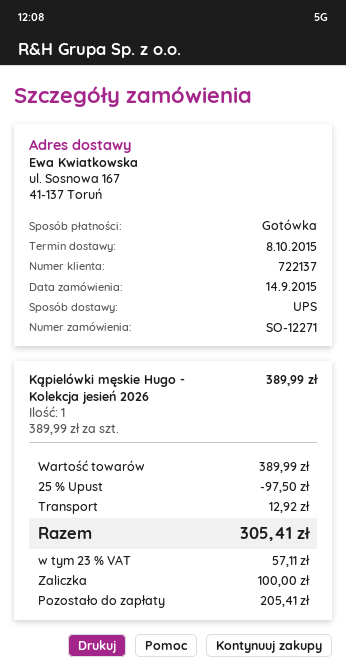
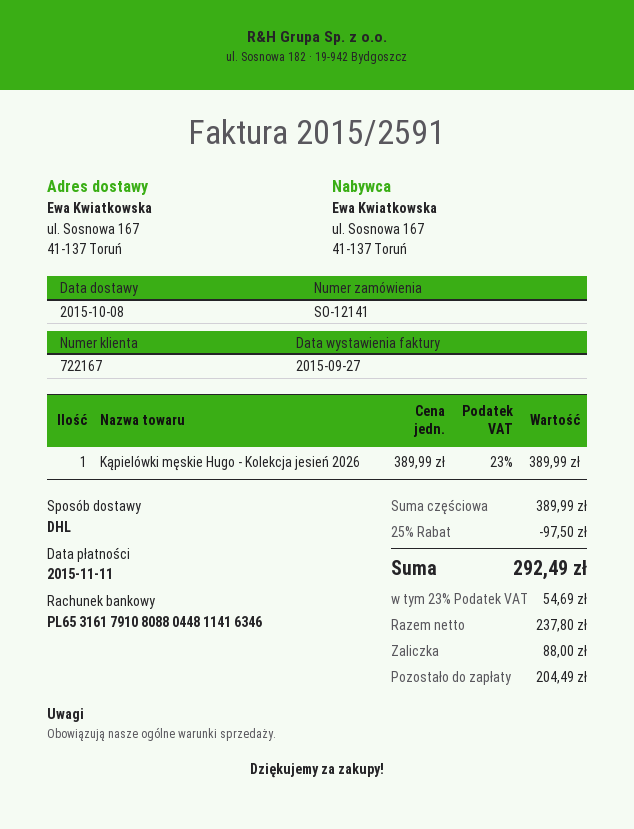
order number: SO-12271 -> SO-12141
customer number: 722137 -> 722167
shipping method: UPS -> DHL
shipping: 12.92 -> none
tax: 23% = 57.11 -> 23% = 54.69
total: 305.41 -> 292.49
deposit: 100.00 -> 88.00
balance: 205.41 -> 204.49

